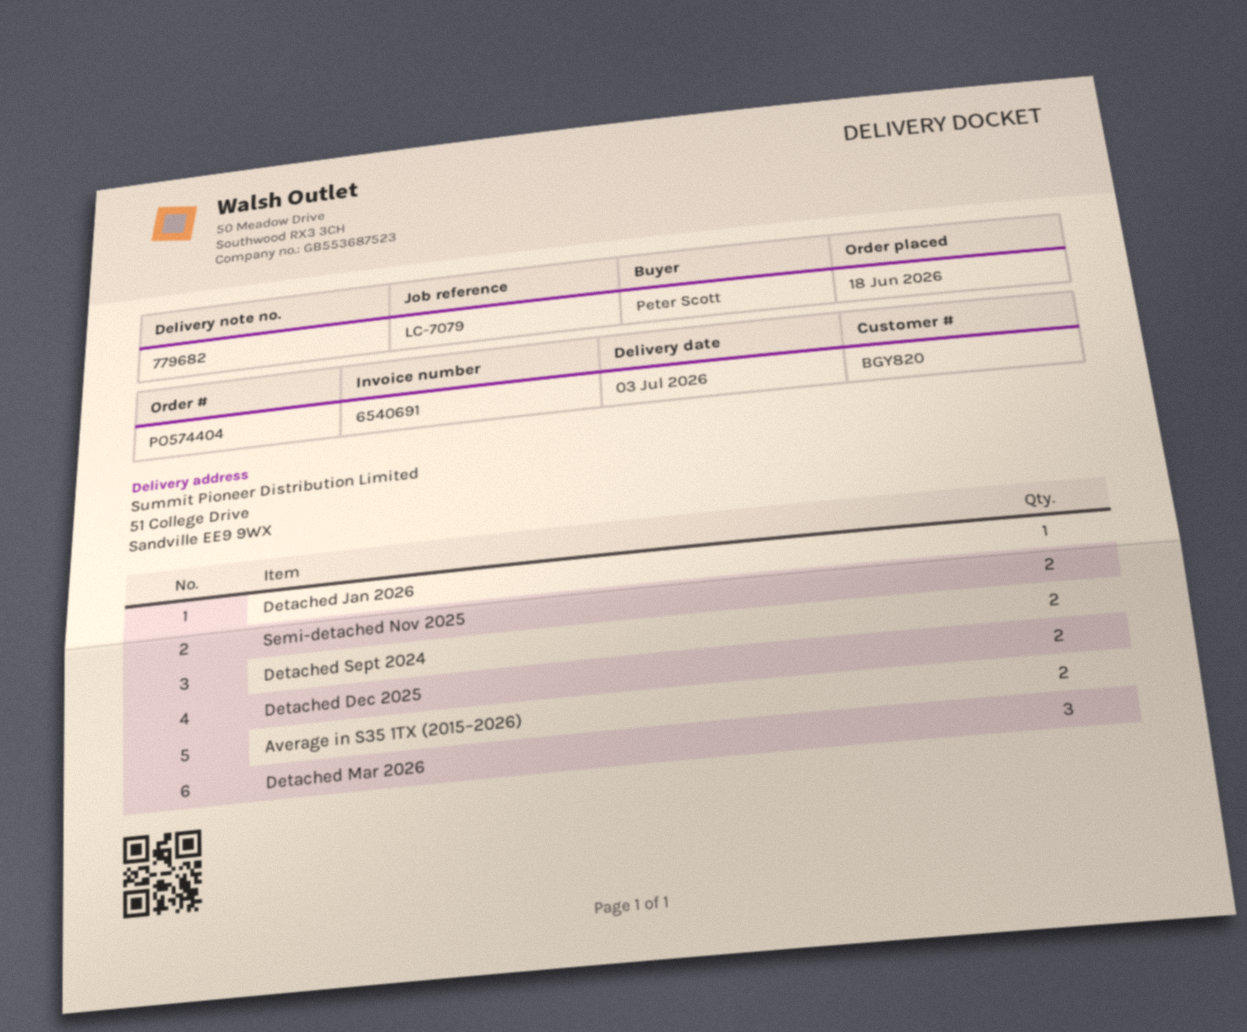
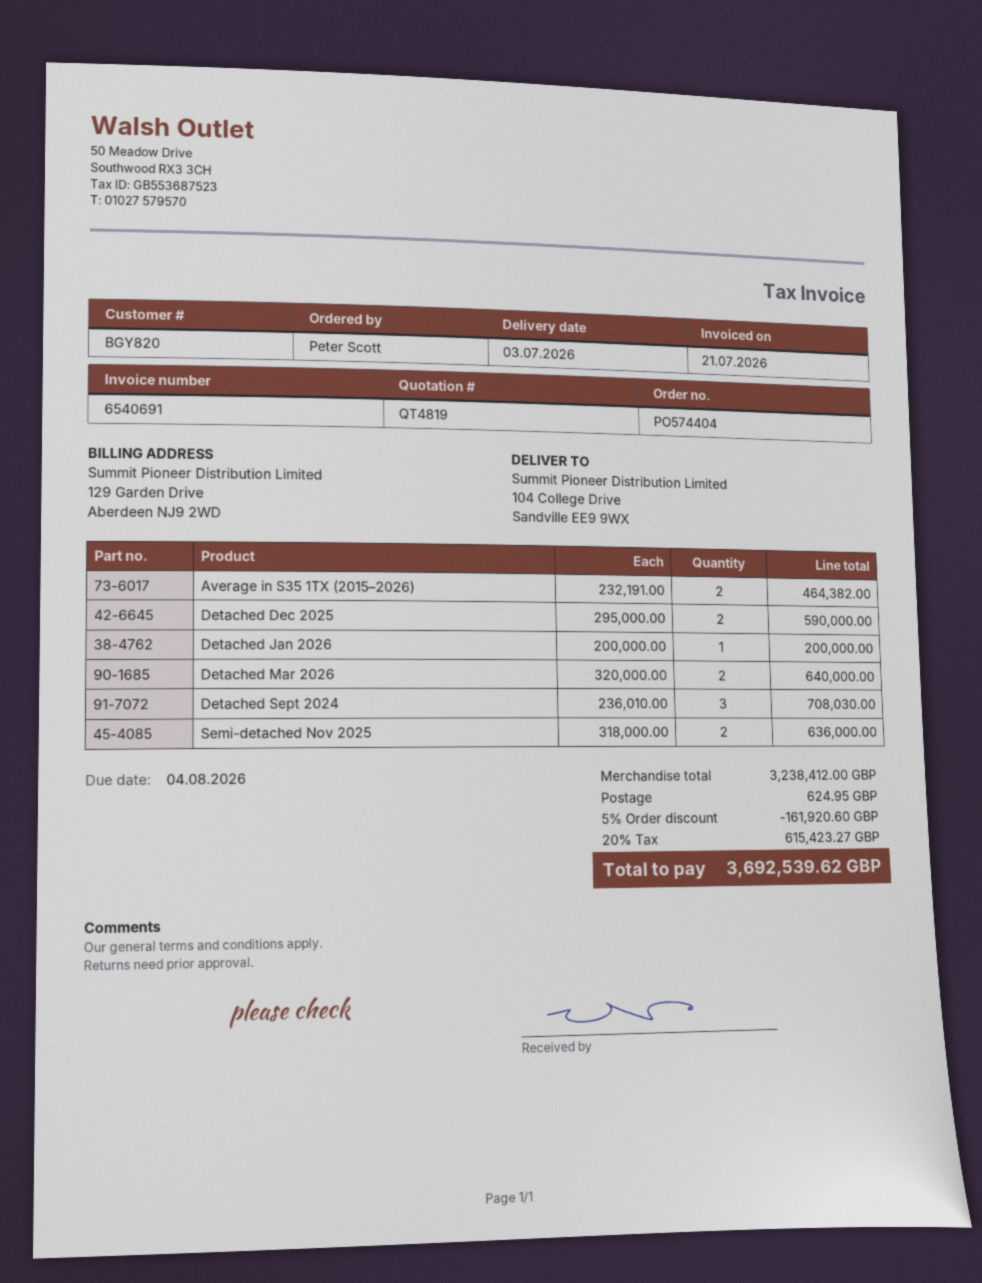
ship to: 51 College Drive, Sandville EE9 9WX -> 104 College Drive, Sandville EE9 9WX
Detached Sept 2024: 2 -> 3
Detached Mar 2026: 3 -> 2

